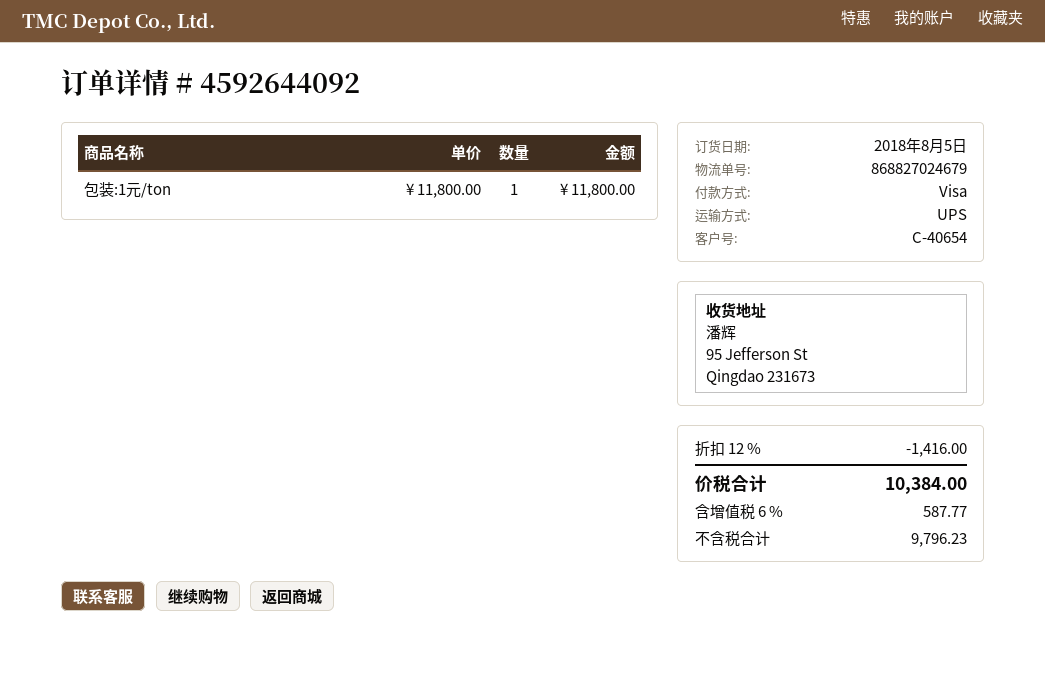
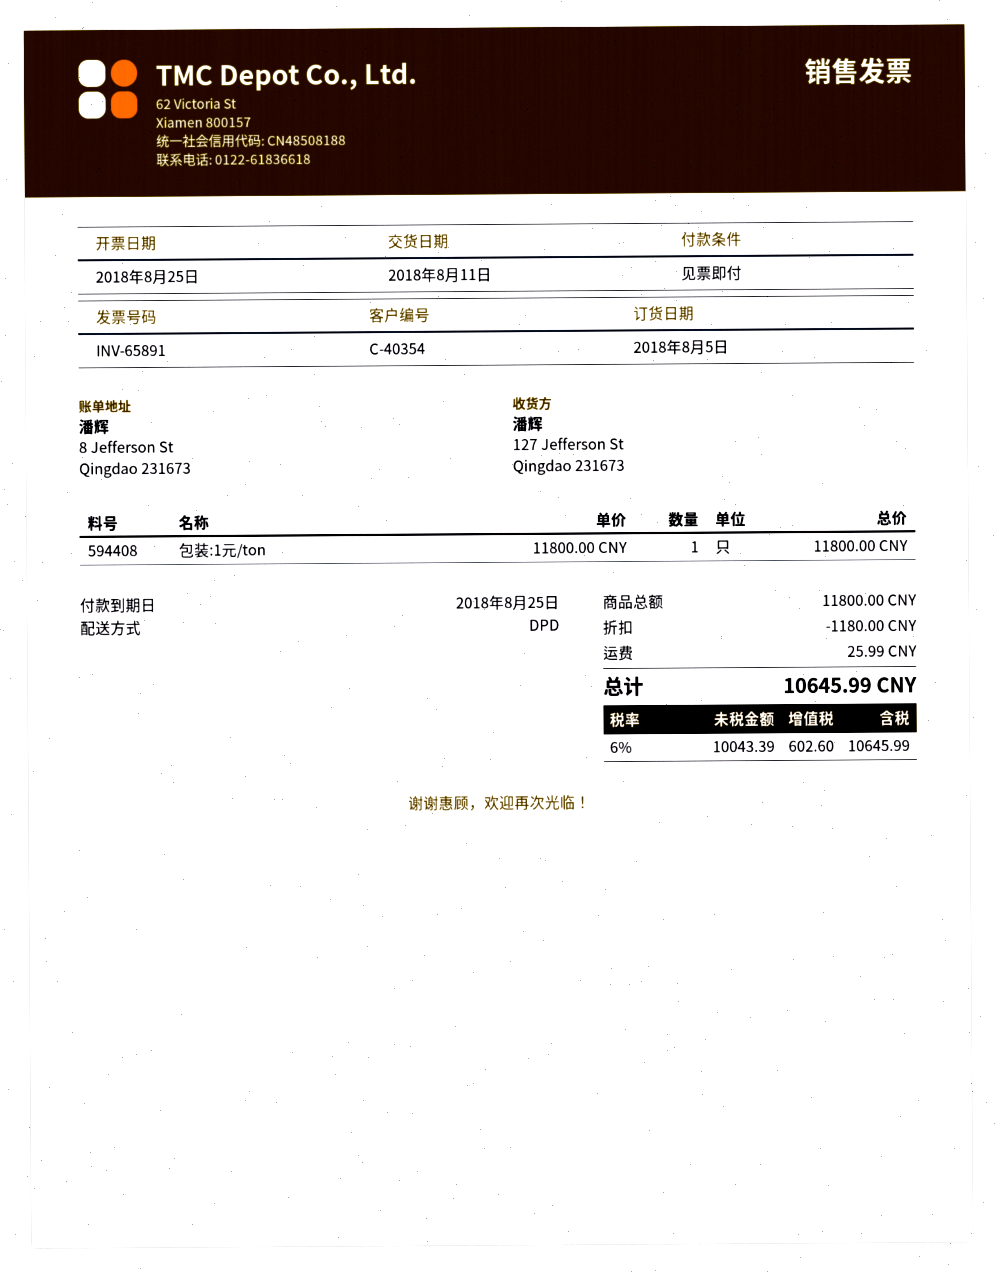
customer number: C-40654 -> C-40354
shipping method: UPS -> DPD
ship to: 95 Jefferson St, Qingdao 231673 -> 127 Jefferson St, Qingdao 231673
discount: 1416.00 -> 1180.00
shipping: none -> 25.99
net: 9796.23 -> 10043.39
tax: 6% = 587.77 -> 6% = 602.60
total: 10384.00 -> 10645.99

